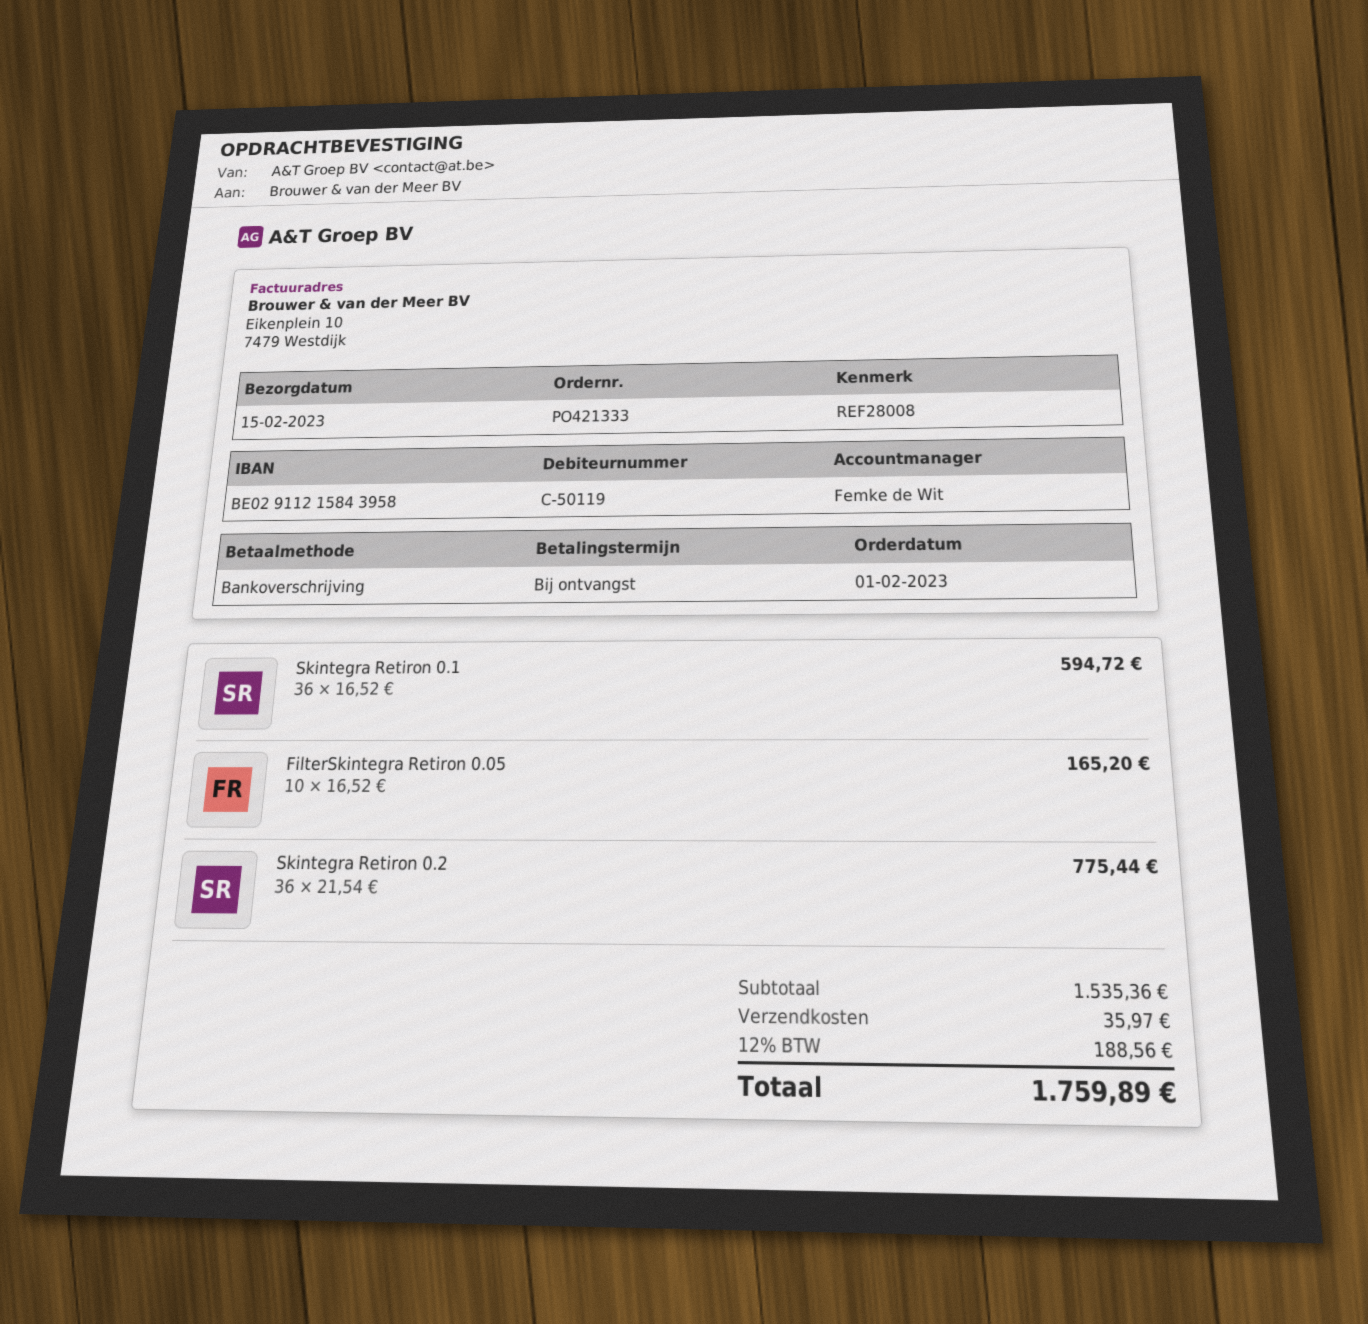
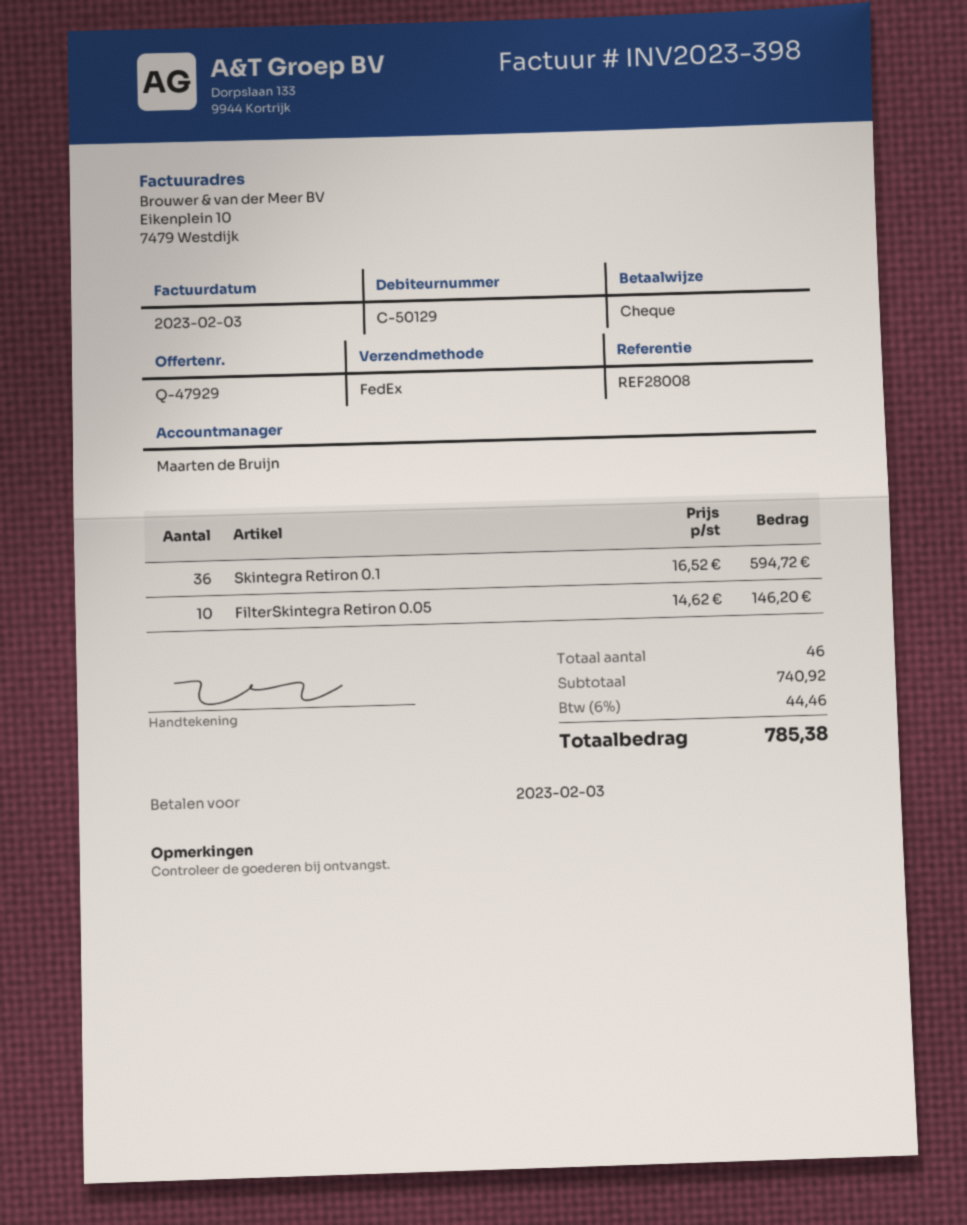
customer number: C-50119 -> C-50129
sales rep: Femke de Wit -> Maarten de Bruijn
payment method: bank transfer -> cheque
FilterSkintegra Retiron 0.05: 10 x 16.52 = 165.20 -> 10 x 14.62 = 146.20
Skintegra Retiron 0.2: 36 x 21.54 = 775.44 -> none
subtotal: 1535.36 -> 740.92
shipping: 35.97 -> none
tax: 12% = 188.56 -> 6% = 44.46
total: 1759.89 -> 785.38

